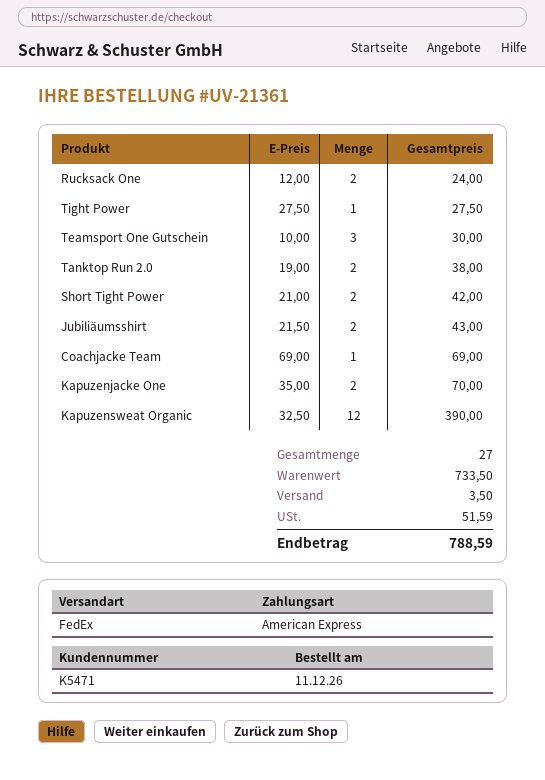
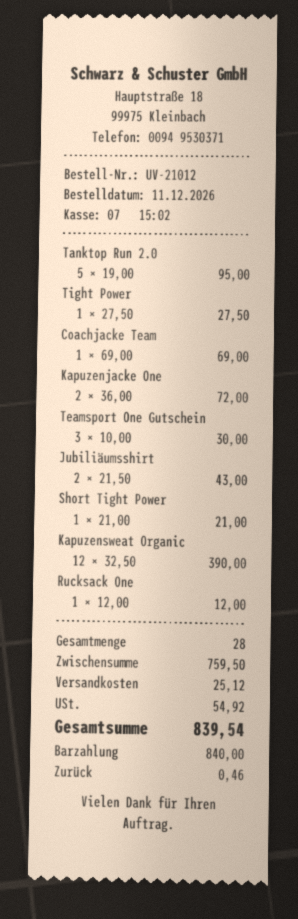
order number: UV-21361 -> UV-21012
payment method: American Express -> cash
Rucksack One: 2 x 12.00 = 24.00 -> 1 x 12.00 = 12.00
Tanktop Run 2.0: 2 x 19.00 = 38.00 -> 5 x 19.00 = 95.00
Short Tight Power: 2 x 21.00 = 42.00 -> 1 x 21.00 = 21.00
Kapuzenjacke One: 2 x 35.00 = 70.00 -> 2 x 36.00 = 72.00
total quantity: 27 -> 28
subtotal: 733.50 -> 759.50
shipping: 3.50 -> 25.12
tax: 51.59 -> 54.92
total: 788.59 -> 839.54

